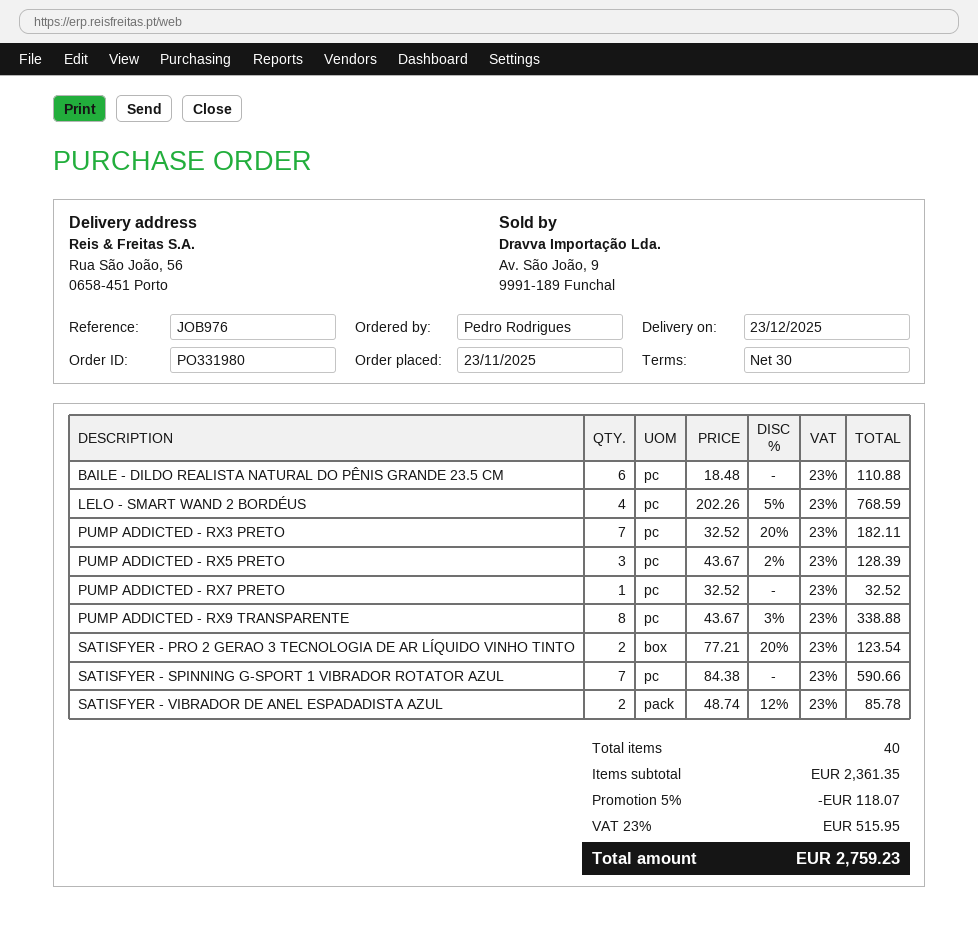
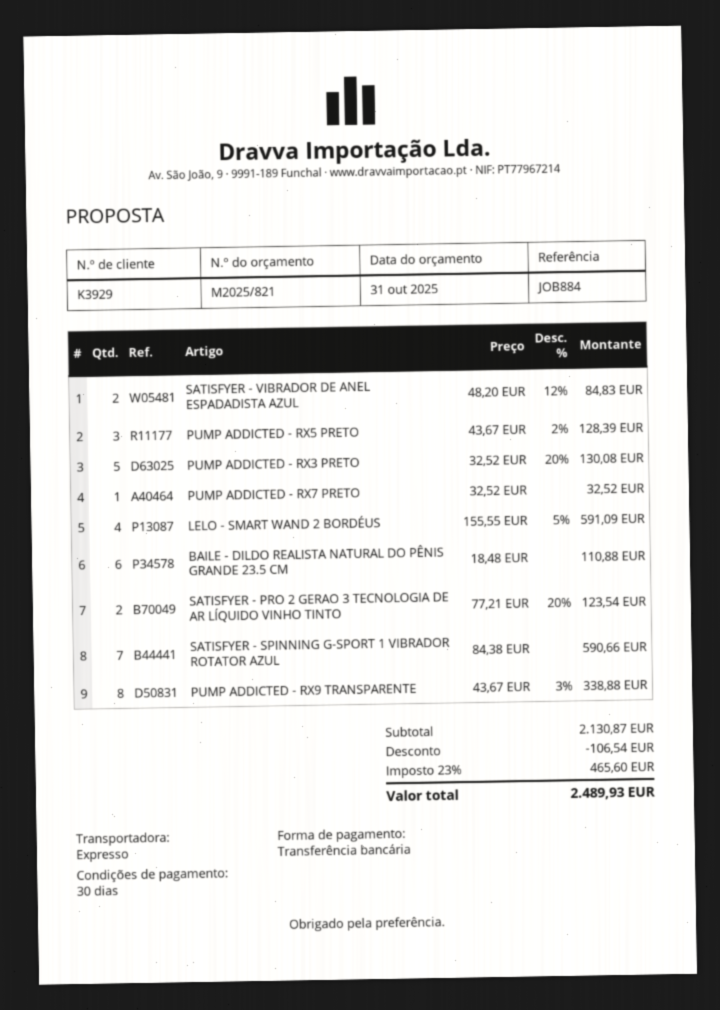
reference: JOB976 -> JOB884
LELO - SMART WAND 2 BORDÉUS: 4 x 202.26 - 5% = 768.59 -> 4 x 155.55 - 5% = 591.09
PUMP ADDICTED - RX3 PRETO: 7 x 32.52 - 20% = 182.11 -> 5 x 32.52 - 20% = 130.08
SATISFYER - VIBRADOR DE ANEL ESPADADISTA AZUL: 2 x 48.74 - 12% = 85.78 -> 2 x 48.20 - 12% = 84.83
subtotal: 2361.35 -> 2130.87
discount: 118.07 -> 106.54
tax: 23% = 515.95 -> 23% = 465.60
total: 2759.23 -> 2489.93

